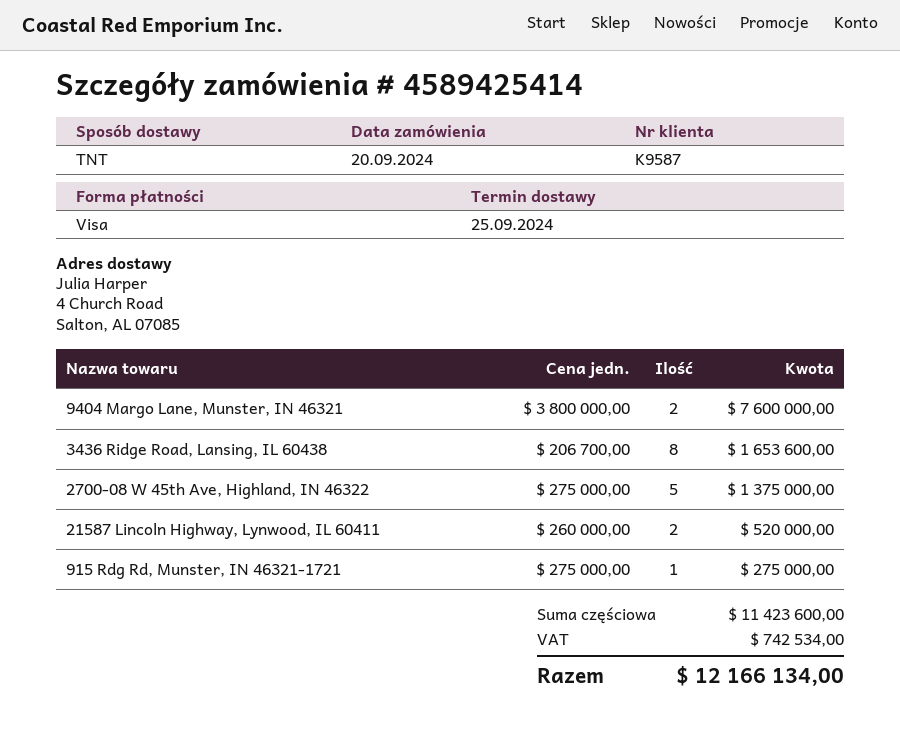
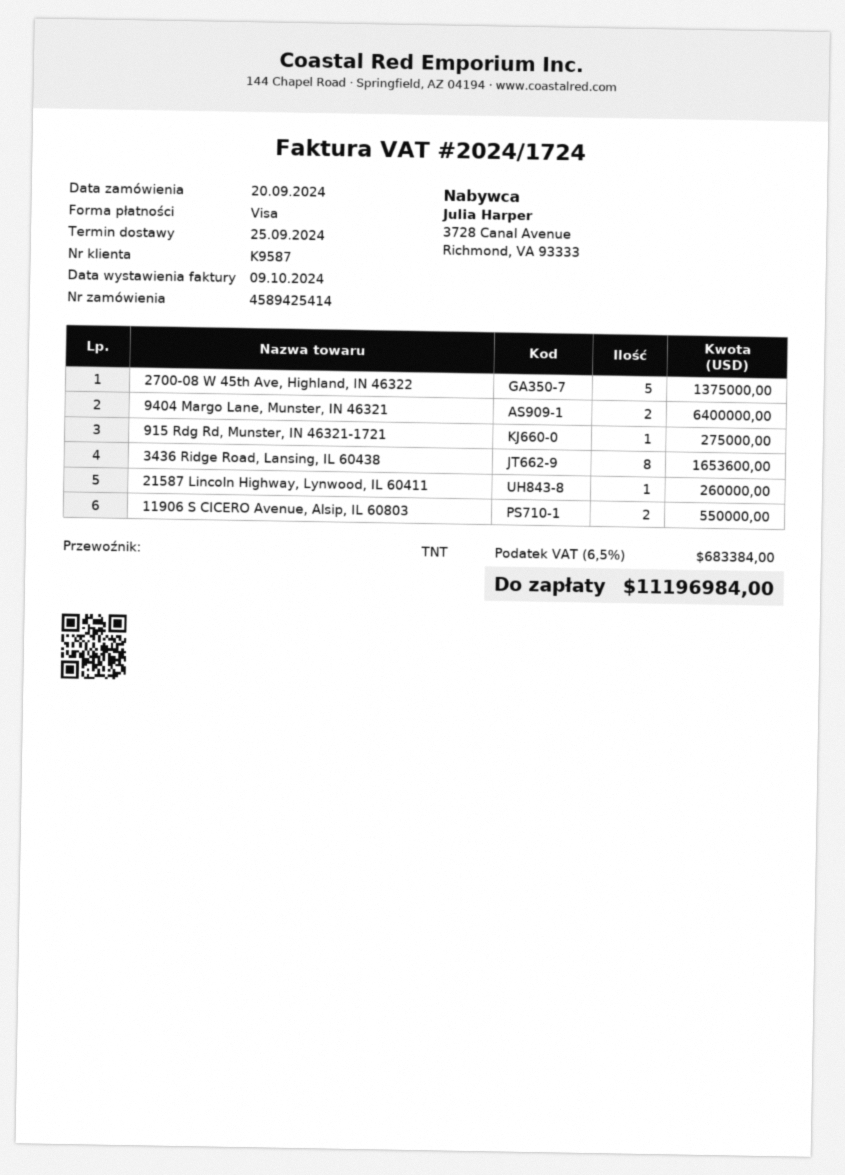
9404 Margo Lane, Munster, IN 46321: 2 for 7600000.00 -> 2 for 6400000.00
21587 Lincoln Highway, Lynwood, IL 60411: 2 for 520000.00 -> 1 for 260000.00
11906 S CICERO Avenue, Alsip, IL 60803: none -> 2 for 550000.00
tax: 742534.00 -> 683384.00
total: 12166134.00 -> 11196984.00

